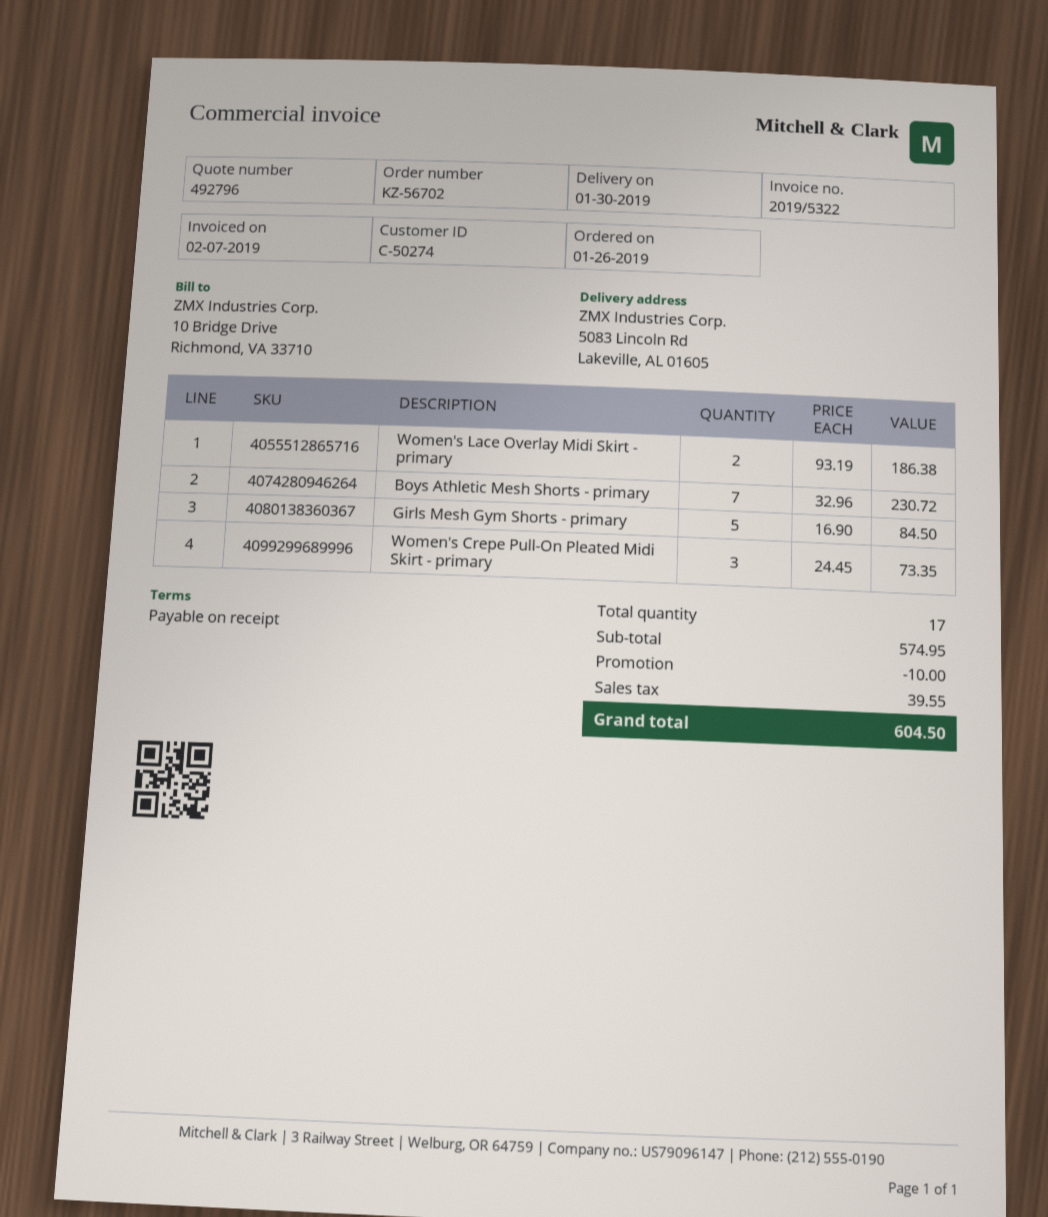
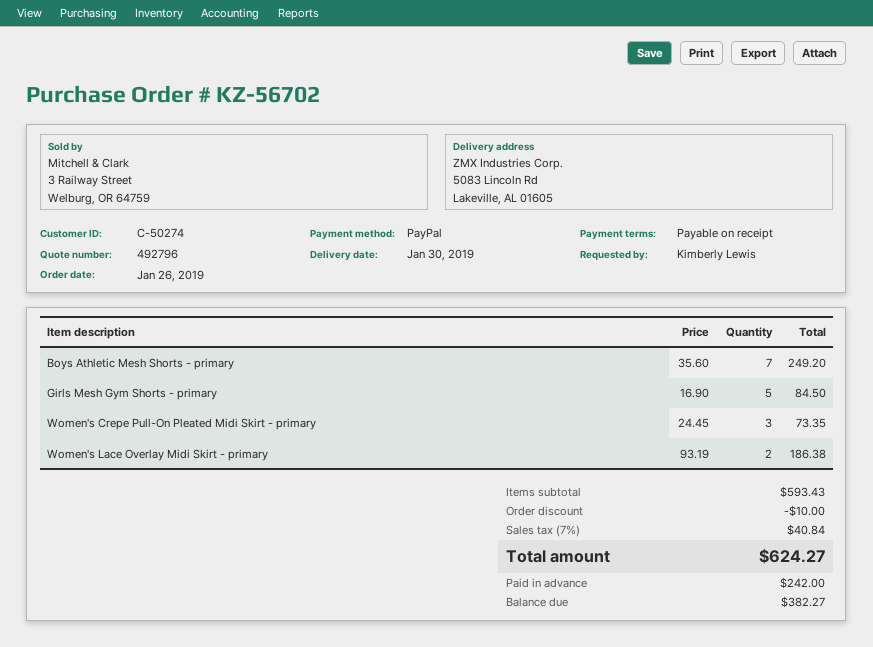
Boys Athletic Mesh Shorts - primary: 7 x 32.96 = 230.72 -> 7 x 35.60 = 249.20
subtotal: 574.95 -> 593.43
tax: 39.55 -> 40.84
total: 604.50 -> 624.27

